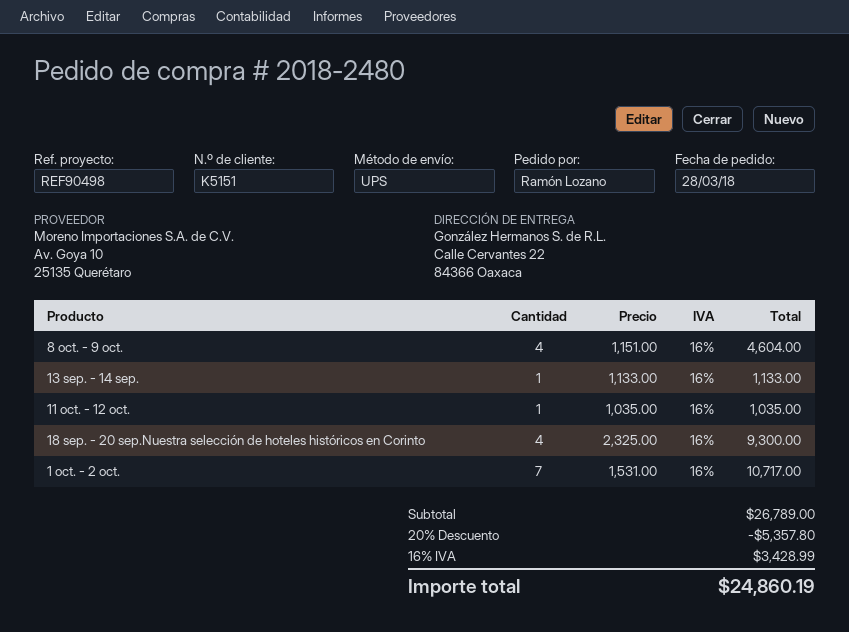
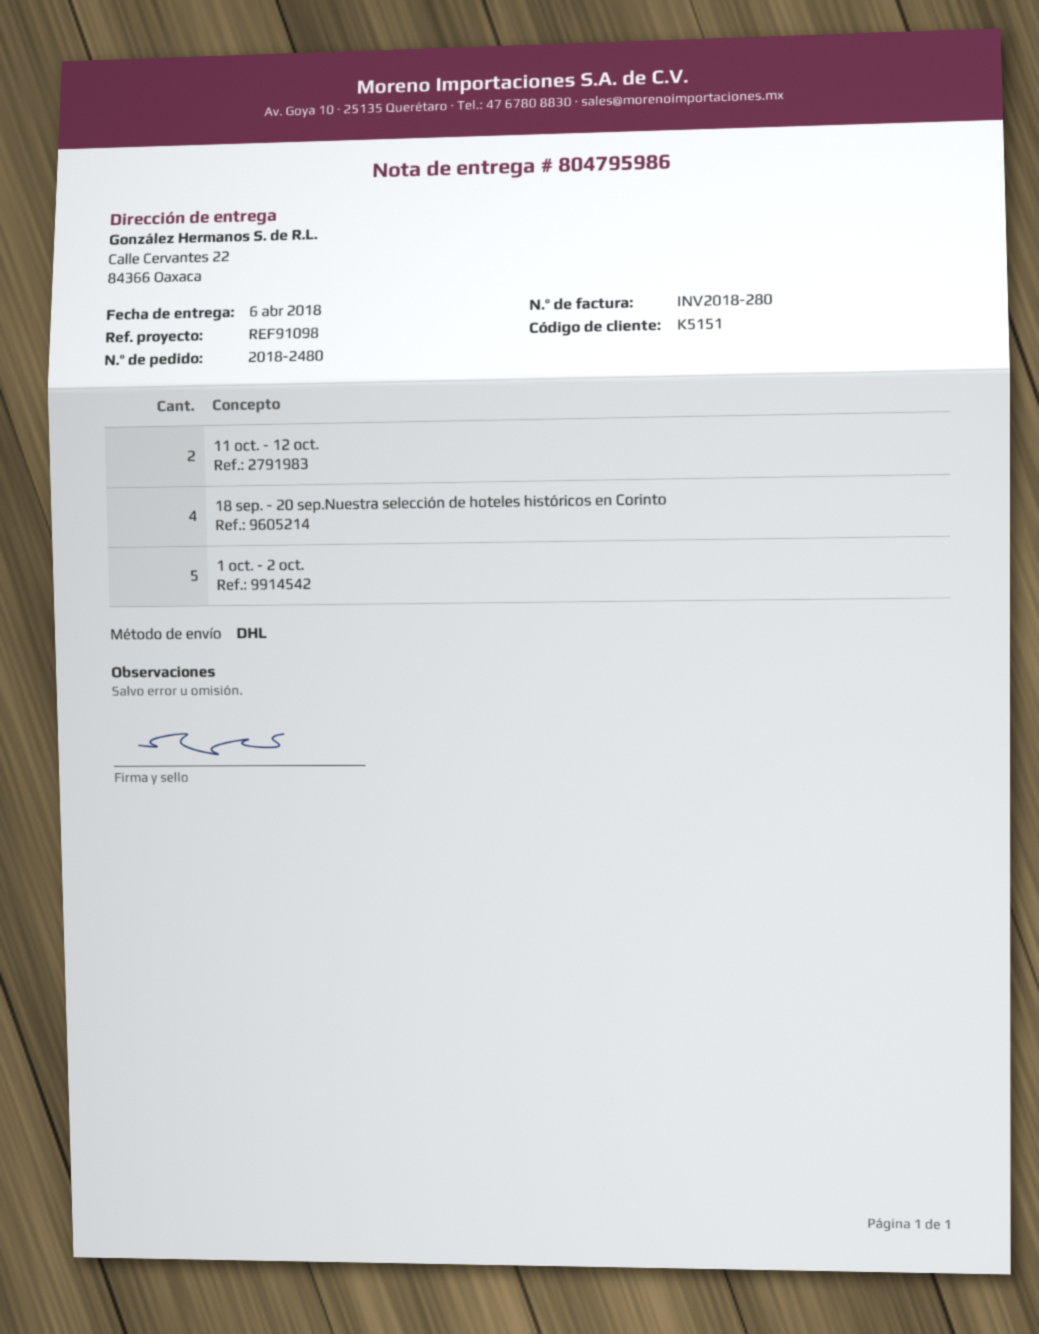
reference: REF90498 -> REF91098
shipping method: UPS -> DHL
8 oct. - 9 oct.: 4 -> none
13 sep. - 14 sep.: 1 -> none
11 oct. - 12 oct.: 1 -> 2
1 oct. - 2 oct.: 7 -> 5

